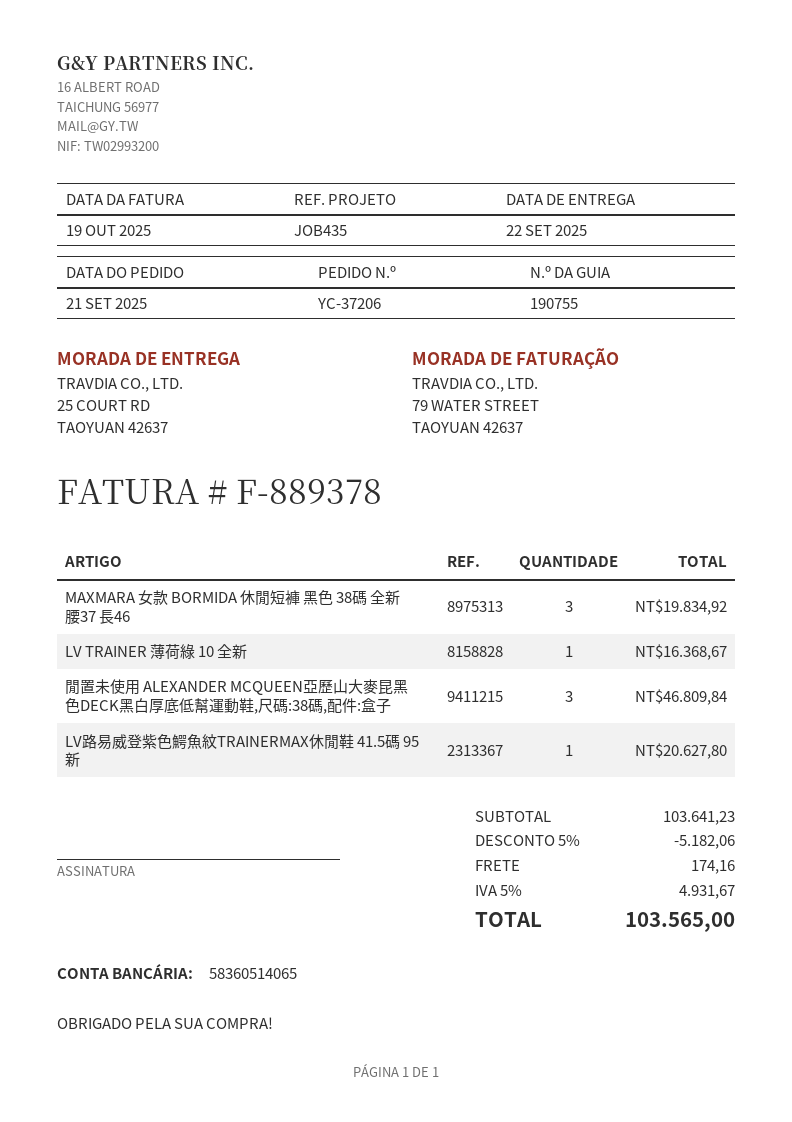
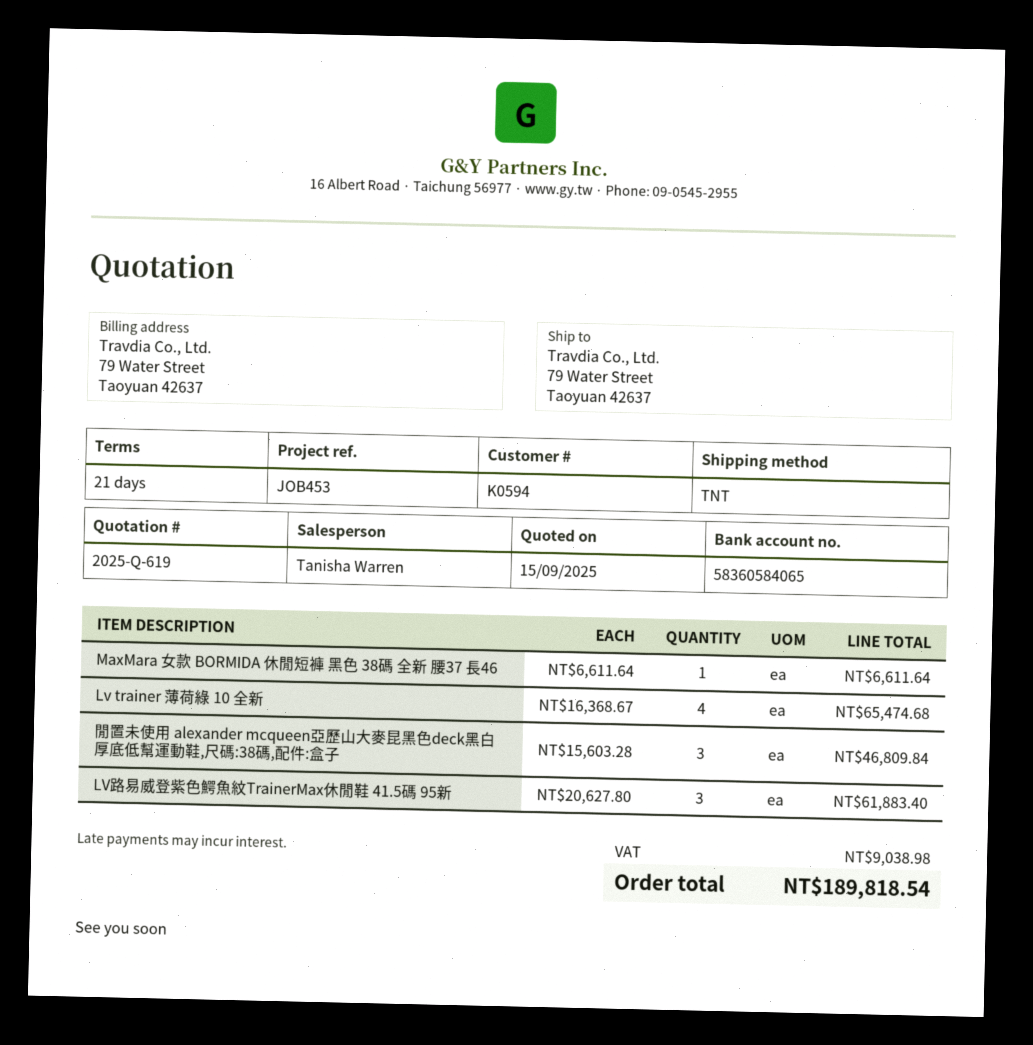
reference: JOB435 -> JOB453
bank account: 58360514065 -> 58360584065
ship to: 25 COURT RD, TAOYUAN 42637 -> 79 Water Street, Taoyuan 42637
MAXMARA 女款 BORMIDA 休閒短褲 黑色 38碼 全新 腰37 長46: 3 for 19834.92 -> 1 for 6611.64
LV TRAINER 薄荷綠 10 全新: 1 for 16368.67 -> 4 for 65474.68
LV路易威登紫色鰐魚紋TRAINERMAX休閒鞋 41.5碼 95新: 1 for 20627.80 -> 3 for 61883.40
discount: 5% = 5182.06 -> none
shipping: 174.16 -> none
tax: 4931.67 -> 9038.98
total: 103565.00 -> 189818.54

